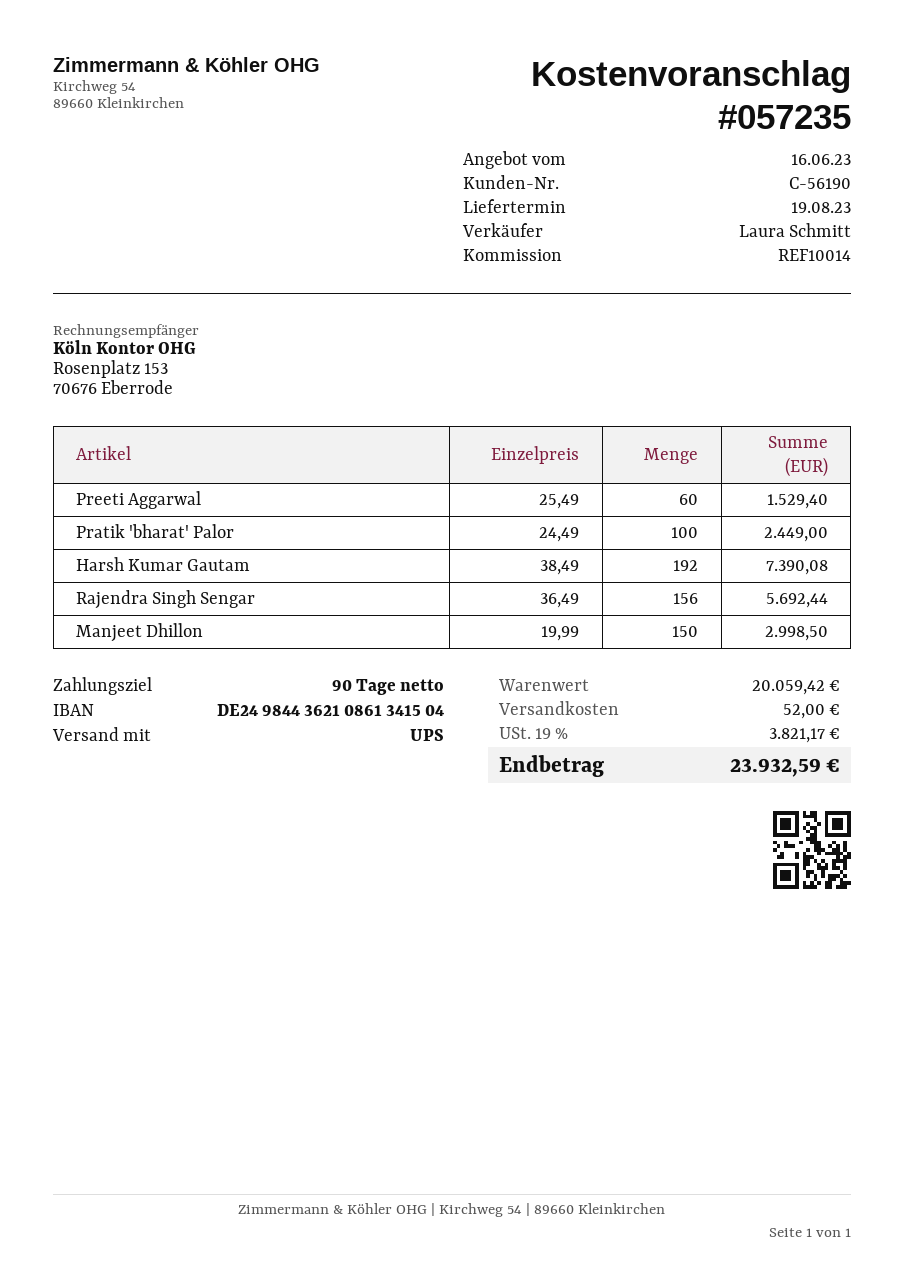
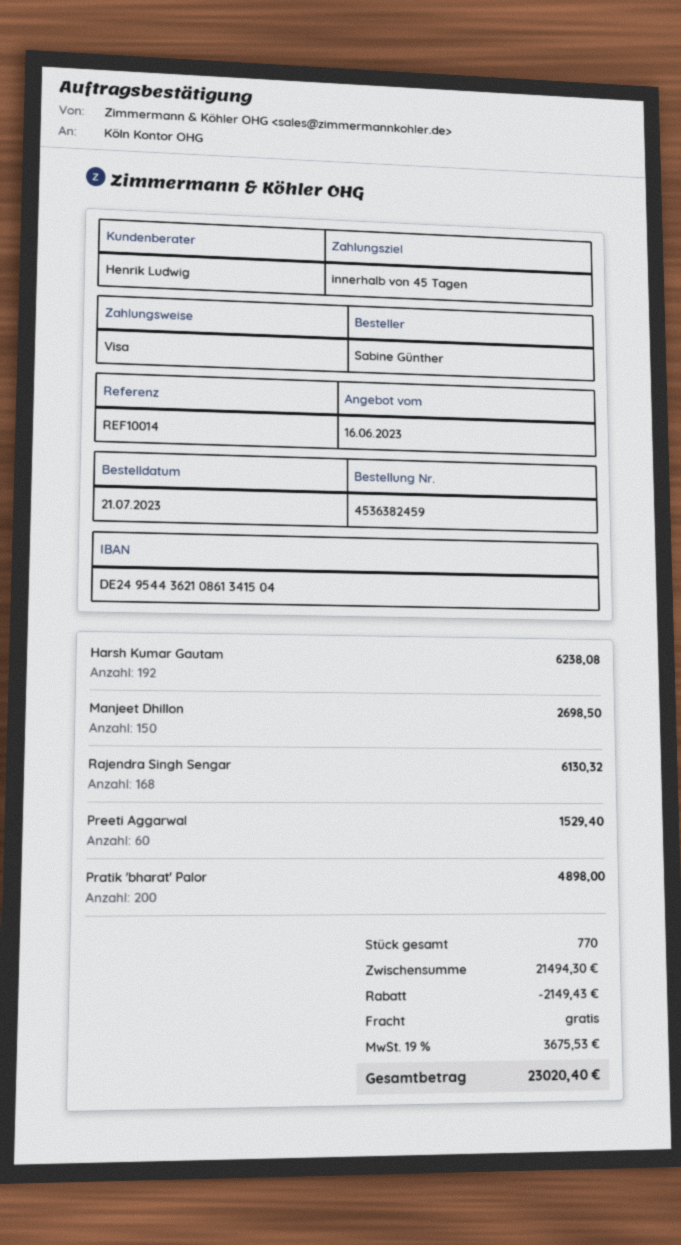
payment terms: 90 days -> 45 days
sales rep: Laura Schmitt -> Henrik Ludwig
bank account: DE24984436210861341504 -> DE24954436210861341504
Pratik 'bharat' Palor: 100 for 2449.00 -> 200 for 4898.00
Harsh Kumar Gautam: 192 for 7390.08 -> 192 for 6238.08
Rajendra Singh Sengar: 156 for 5692.44 -> 168 for 6130.32
Manjeet Dhillon: 150 for 2998.50 -> 150 for 2698.50
subtotal: 20059.42 -> 21494.30
discount: none -> 2149.43
shipping: 52.00 -> 0.00
tax: 19% = 3821.17 -> 19% = 3675.53
total: 23932.59 -> 23020.40

